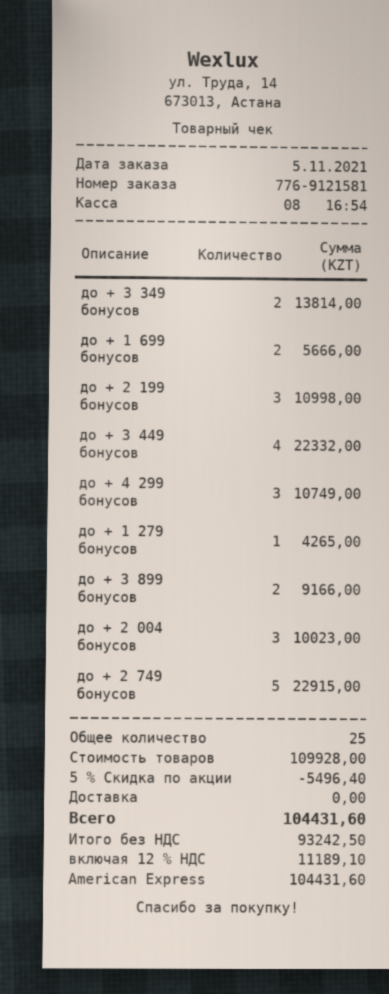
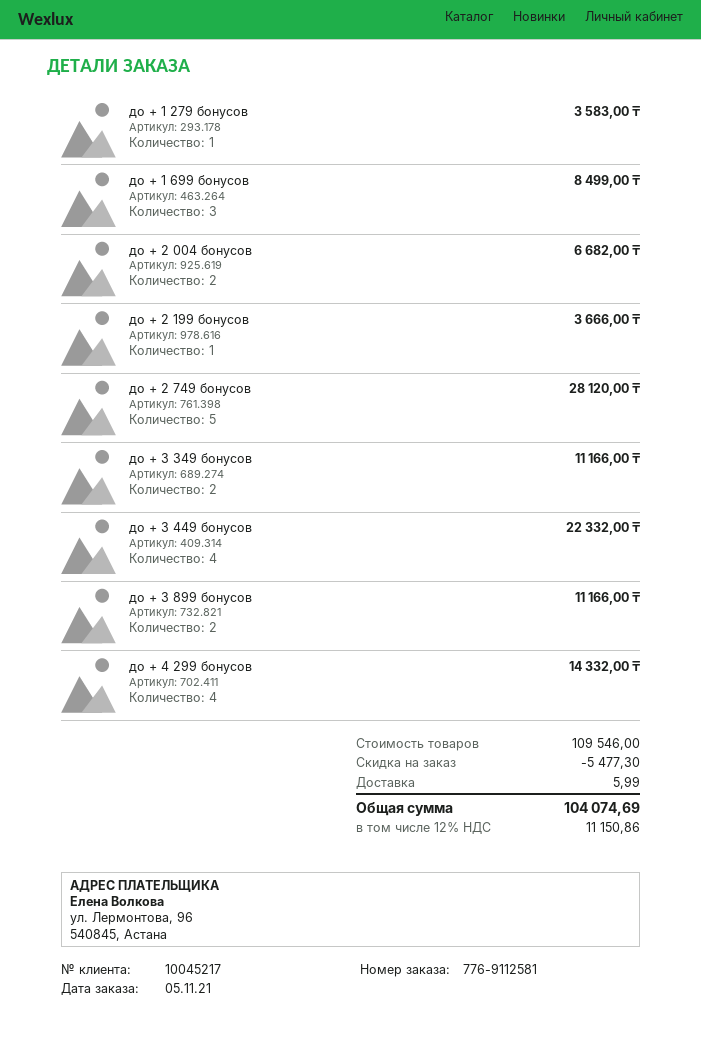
order number: 776-9121581 -> 776-9112581
до + 3 349 бонусов: 2 for 13814.00 -> 2 for 11166.00
до + 1 699 бонусов: 2 for 5666.00 -> 3 for 8499.00
до + 2 199 бонусов: 3 for 10998.00 -> 1 for 3666.00
до + 4 299 бонусов: 3 for 10749.00 -> 4 for 14332.00
до + 1 279 бонусов: 1 for 4265.00 -> 1 for 3583.00
до + 3 899 бонусов: 2 for 9166.00 -> 2 for 11166.00
до + 2 004 бонусов: 3 for 10023.00 -> 2 for 6682.00
до + 2 749 бонусов: 5 for 22915.00 -> 5 for 28120.00
subtotal: 109928.00 -> 109546.00
discount: 5496.40 -> 5477.30
shipping: 0.00 -> 5.99
tax: 12% = 11189.10 -> 12% = 11150.86
total: 104431.60 -> 104074.69

